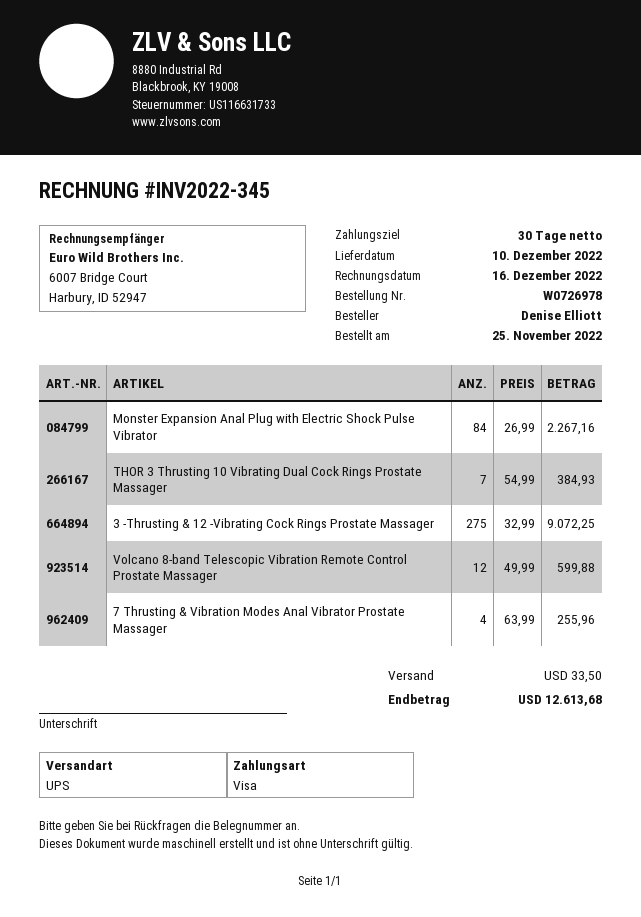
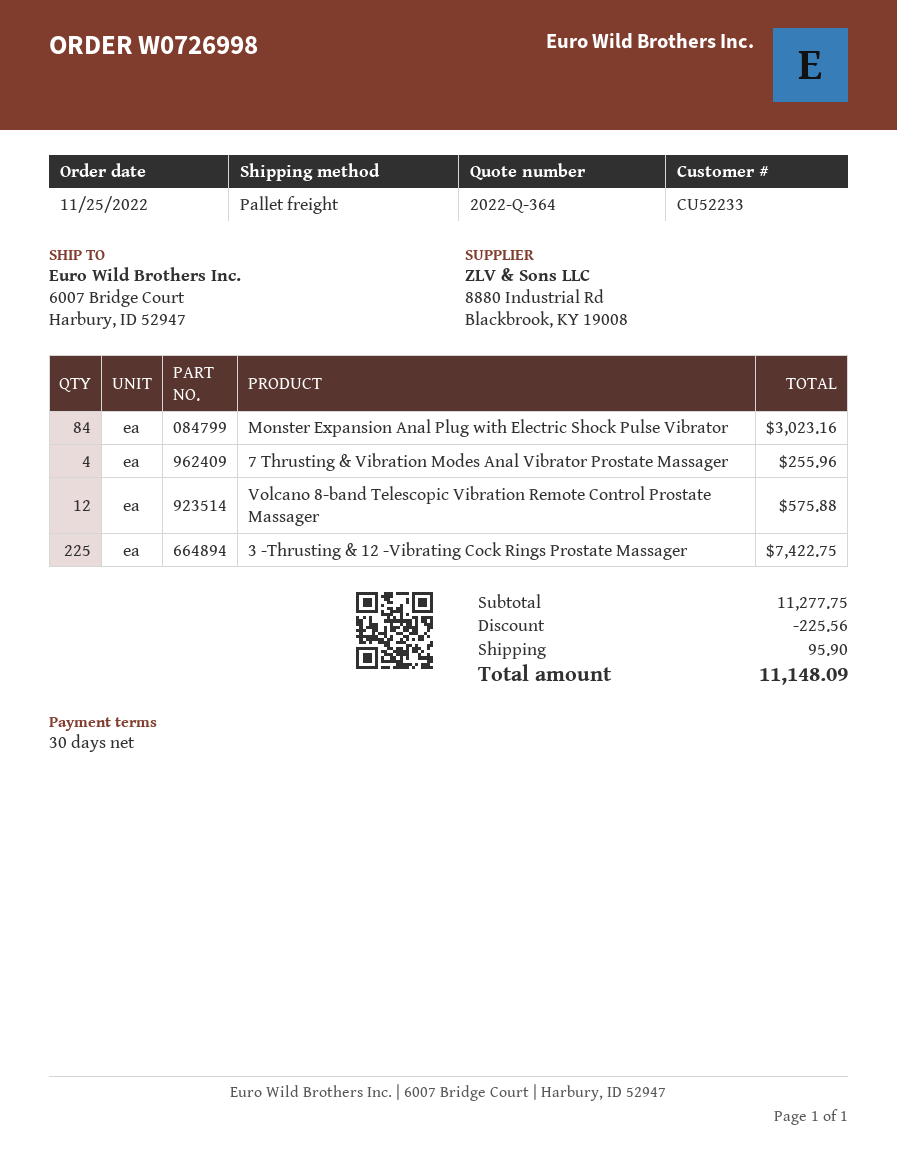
order number: W0726978 -> W0726998
shipping method: UPS -> pallet freight
Monster Expansion Anal Plug with Electric Shock Pulse Vibrator: 84 for 2267.16 -> 84 for 3023.16
THOR 3 Thrusting 10 Vibrating Dual Cock Rings Prostate Massager: 7 for 384.93 -> none
3 -Thrusting & 12 -Vibrating Cock Rings Prostate Massager: 275 for 9072.25 -> 225 for 7422.75
Volcano 8-band Telescopic Vibration Remote Control Prostate Massager: 12 for 599.88 -> 12 for 575.88
discount: none -> 225.56
shipping: 33.50 -> 95.90
total: 12613.68 -> 11148.09

